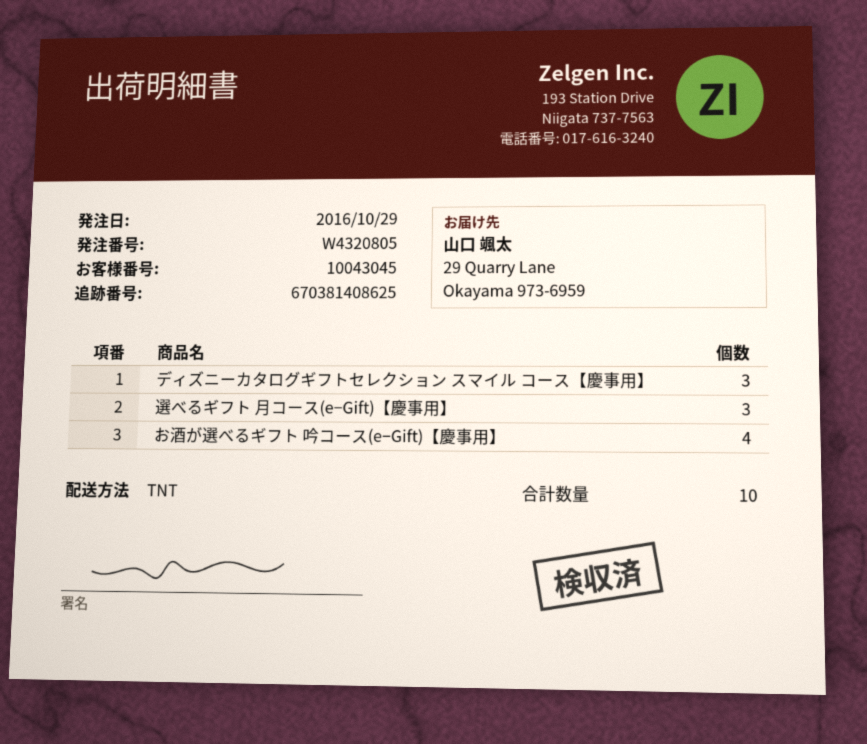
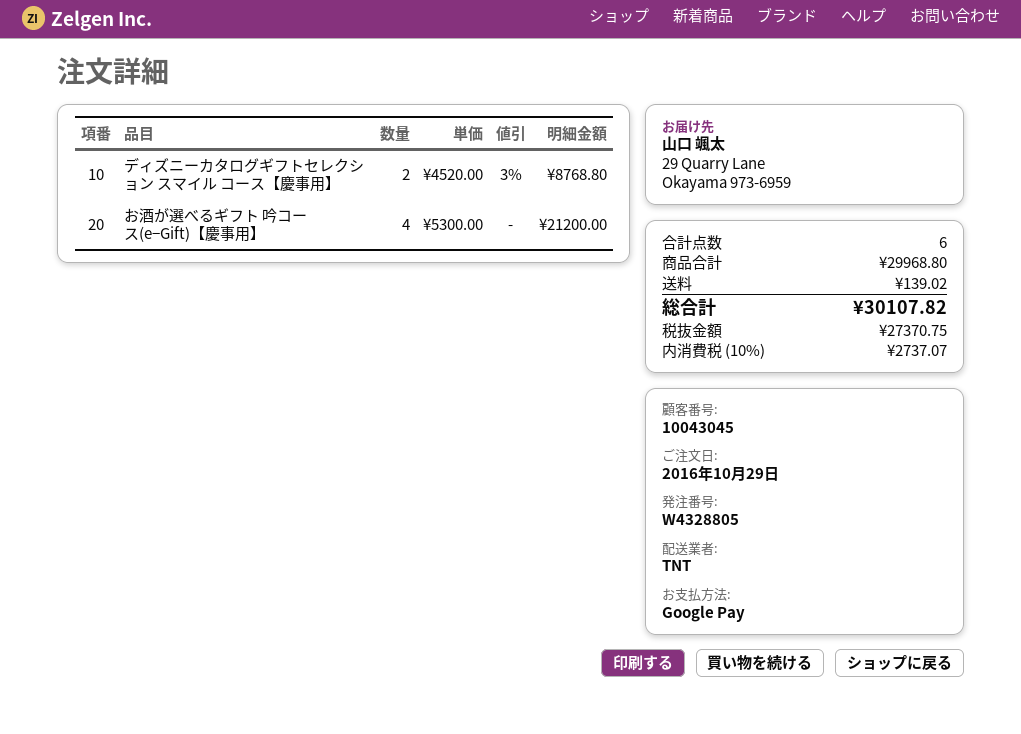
order number: W4320805 -> W4328805
ディズニーカタログギフトセレクション スマイル コース【慶事用】: 3 -> 2
選べるギフト 月コース(e−Gift)【慶事用】: 3 -> none
total quantity: 10 -> 6

